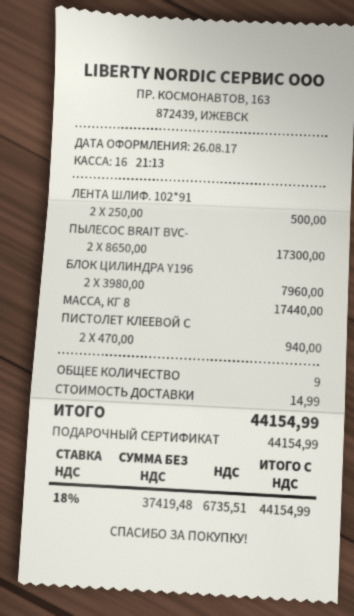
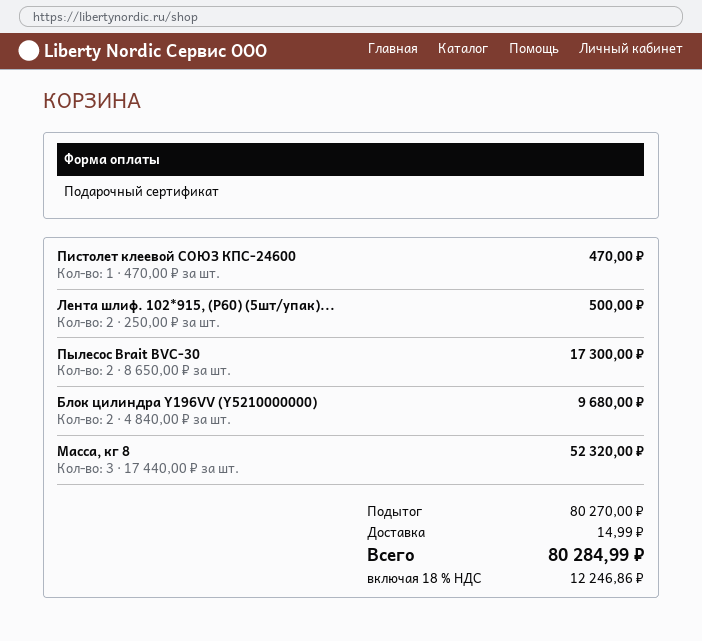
БЛОК ЦИЛИНДРА Y196: 2 x 3980.00 = 7960.00 -> 2 x 4840.00 = 9680.00
МАССА, КГ 8: 1 x 17440.00 = 17440.00 -> 3 x 17440.00 = 52320.00
ПИСТОЛЕТ КЛЕЕВОЙ С: 2 x 470.00 = 940.00 -> 1 x 470.00 = 470.00
tax: 18% = 6735.51 -> 18% = 12246.86
total: 44154.99 -> 80284.99

